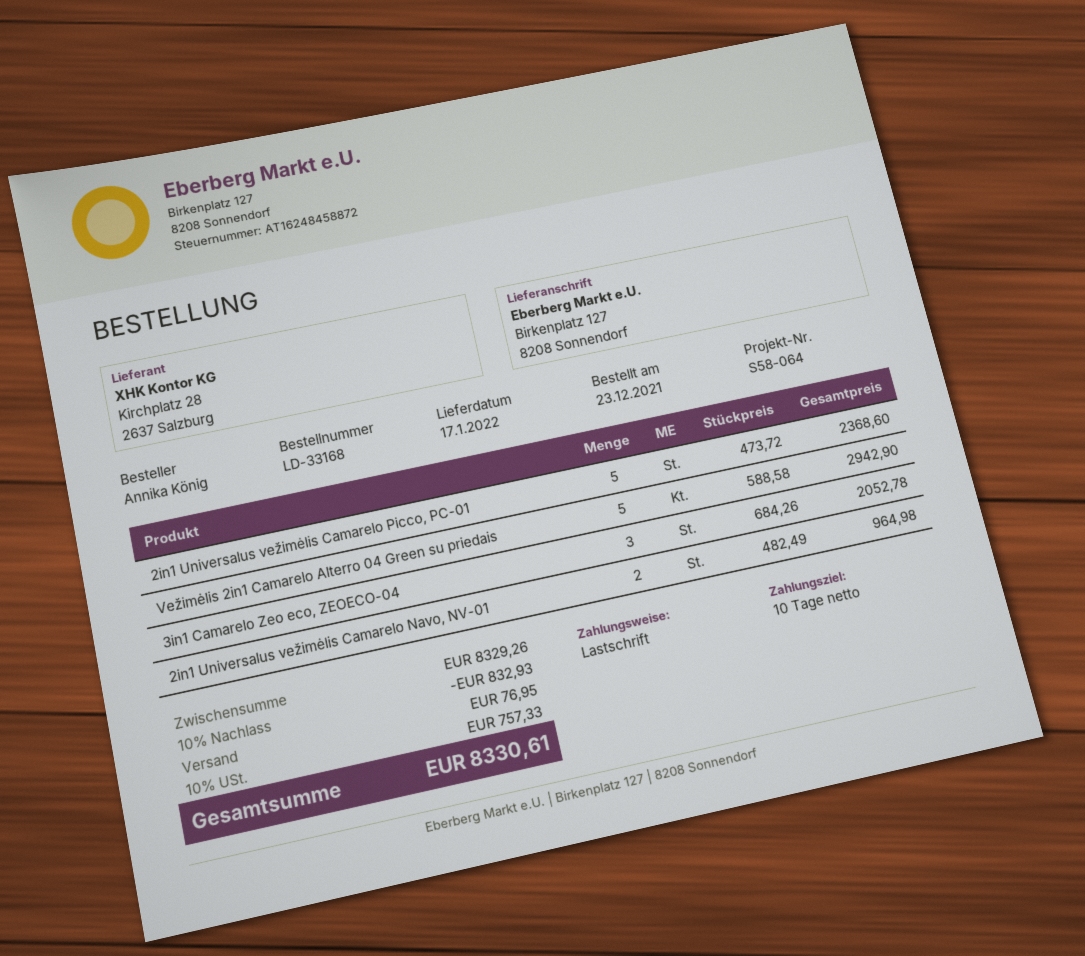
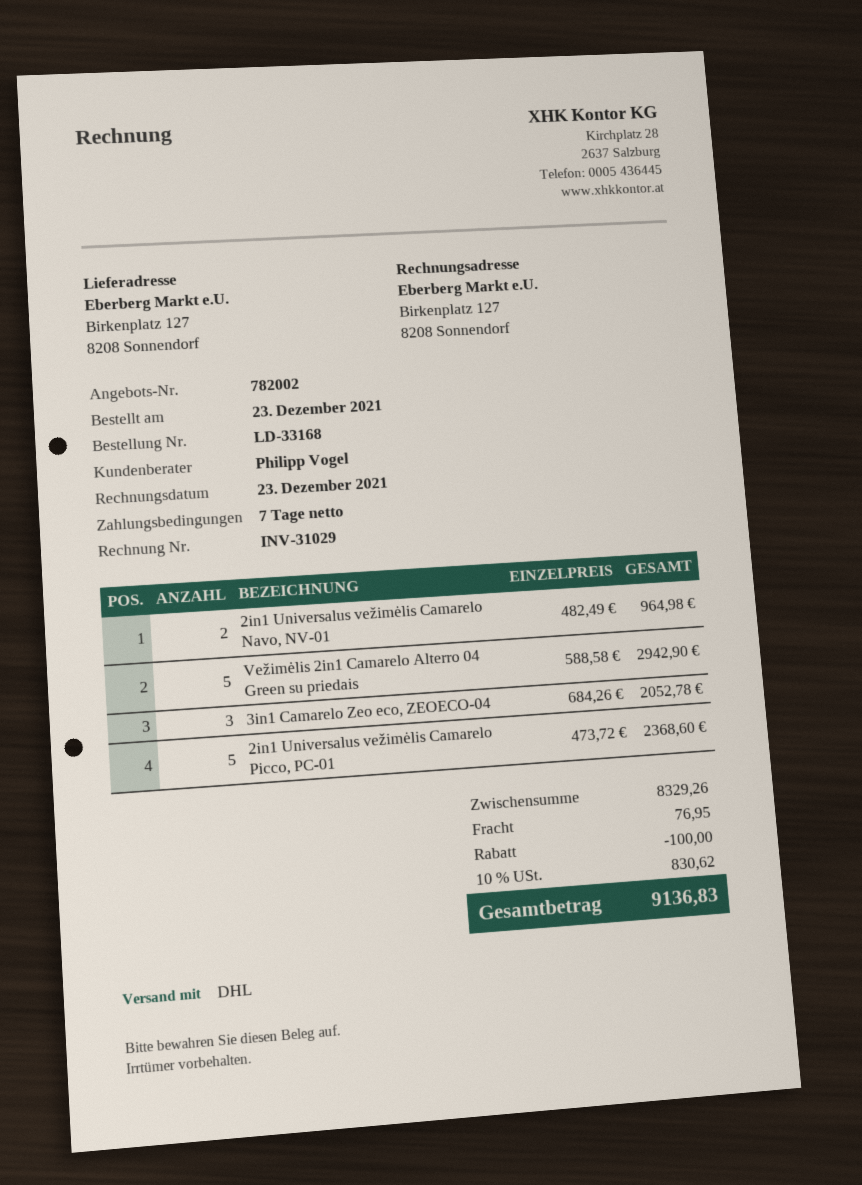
payment terms: 10 days -> 7 days
discount: 832.93 -> 100.00
tax: 10% = 757.33 -> 10% = 830.62
total: 8330.61 -> 9136.83

